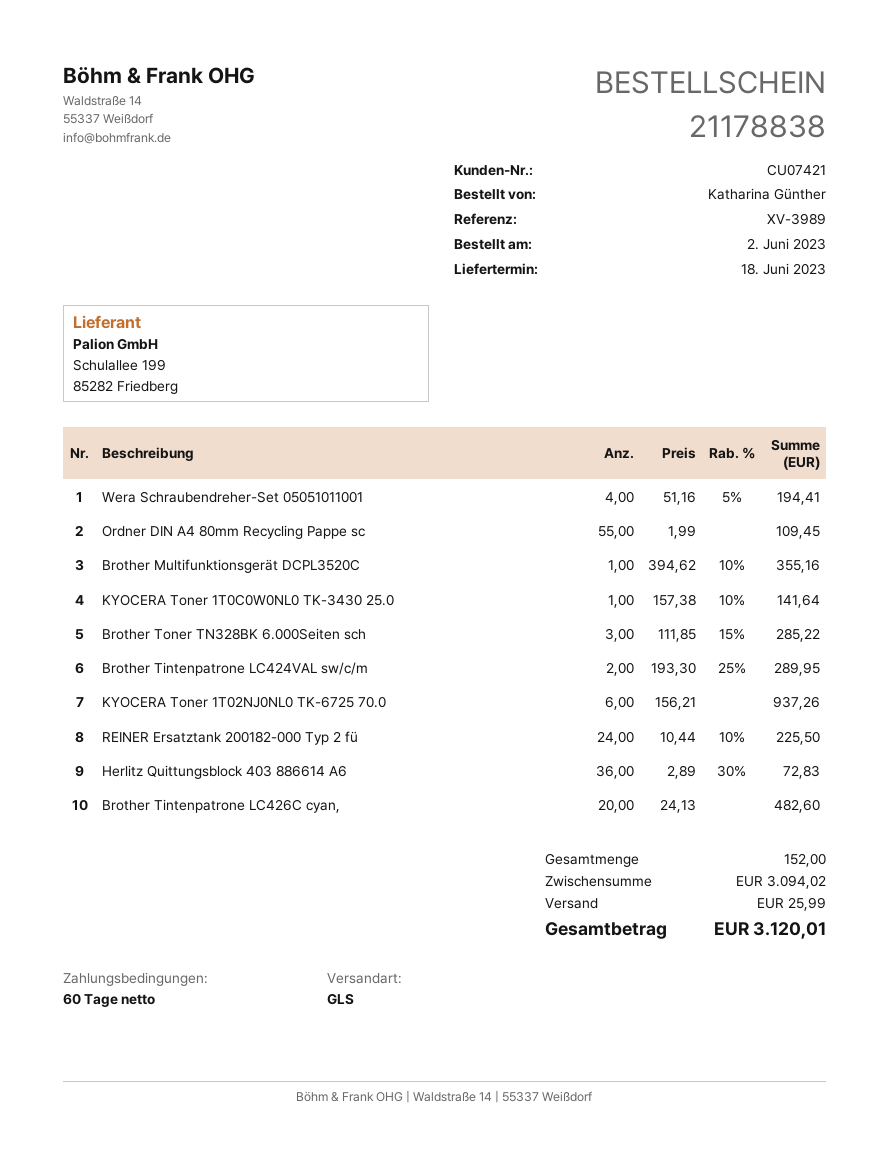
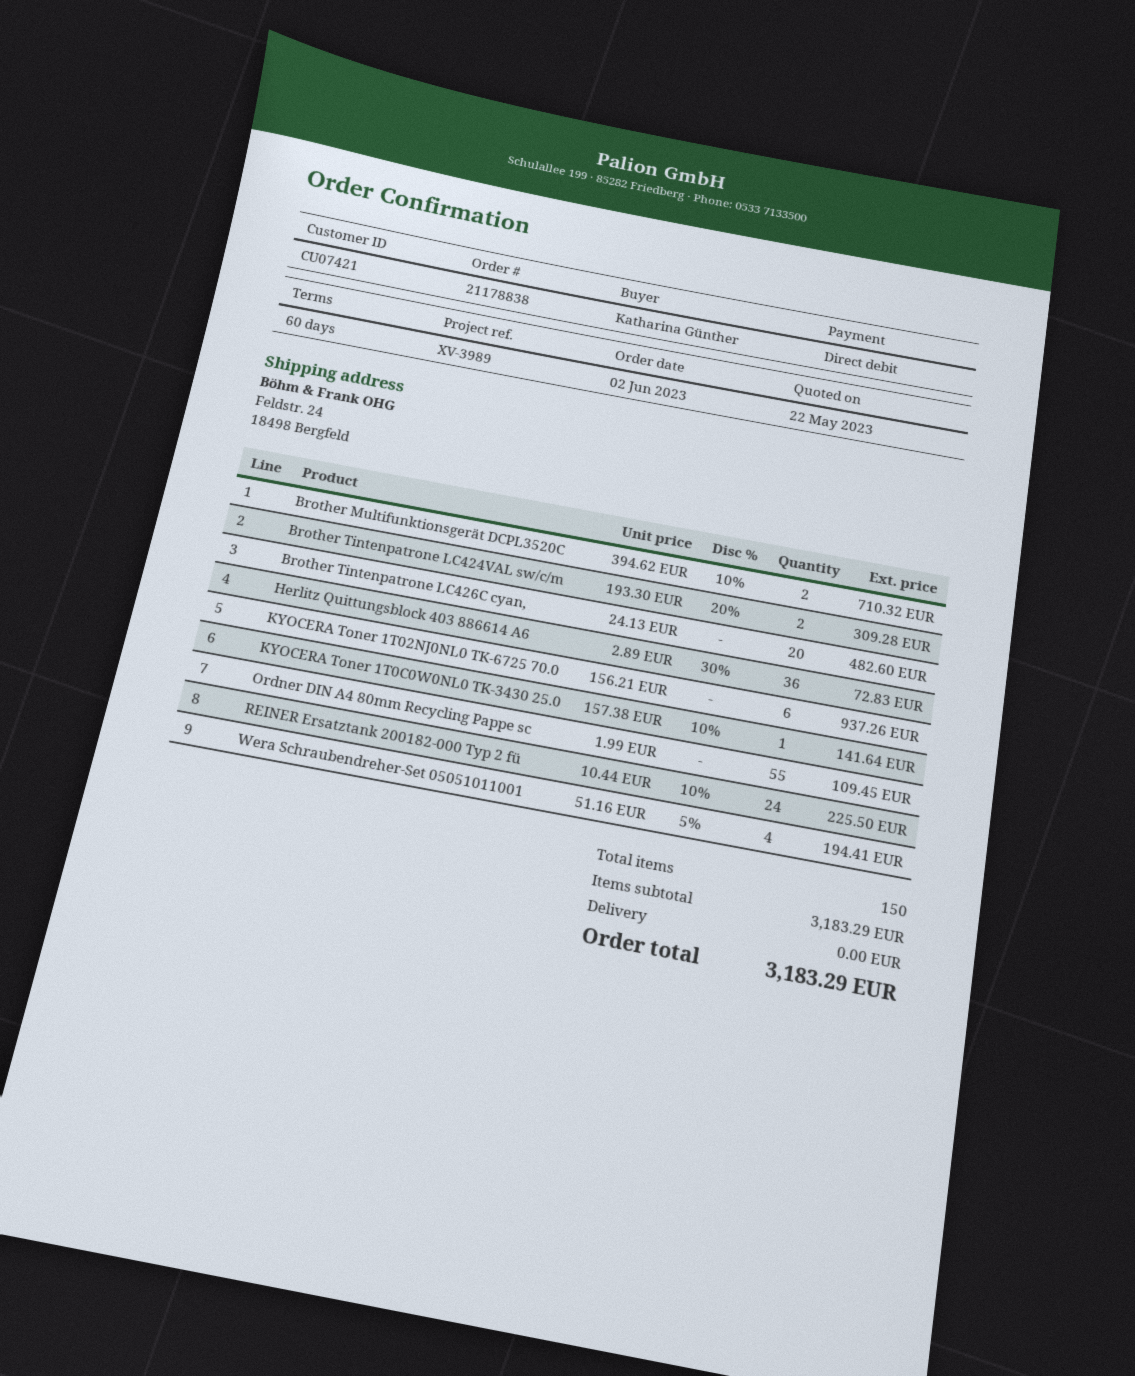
Brother Multifunktionsgerät DCPL3520C: 1 x 394.62 - 10% = 355.16 -> 2 x 394.62 - 10% = 710.32
Brother Toner TN328BK 6.000Seiten sch: 3 x 111.85 - 15% = 285.22 -> none
Brother Tintenpatrone LC424VAL sw/c/m: 2 x 193.30 - 25% = 289.95 -> 2 x 193.30 - 20% = 309.28
total quantity: 152 -> 150
subtotal: 3094.02 -> 3183.29
shipping: 25.99 -> 0.00
total: 3120.01 -> 3183.29

